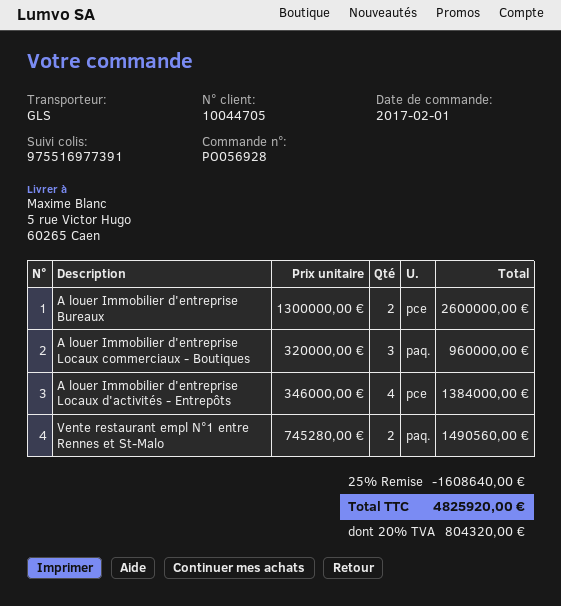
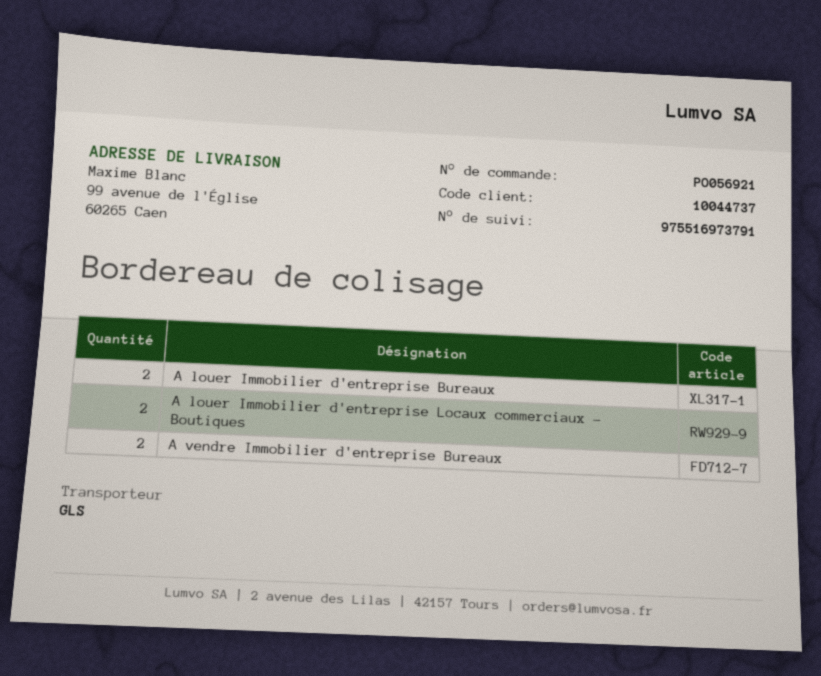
order number: PO056928 -> PO056921
customer number: 10044705 -> 10044737
tracking number: 975516977391 -> 975516973791
ship to: 5 rue Victor Hugo, 60265 Caen -> 99 avenue de l'Église, 60265 Caen
A louer Immobilier d'entreprise Locaux commerciaux - Boutiques: 3 -> 2
A louer Immobilier d'entreprise Locaux d'activités - Entrepôts: 4 -> none
Vente restaurant empl N°1 entre Rennes et St-Malo: 2 -> none
A vendre Immobilier d'entreprise Bureaux: none -> 2

